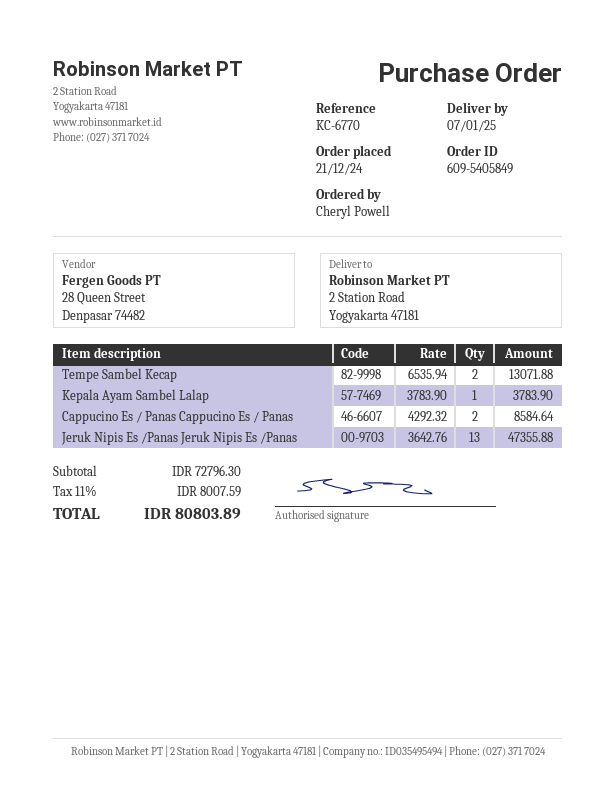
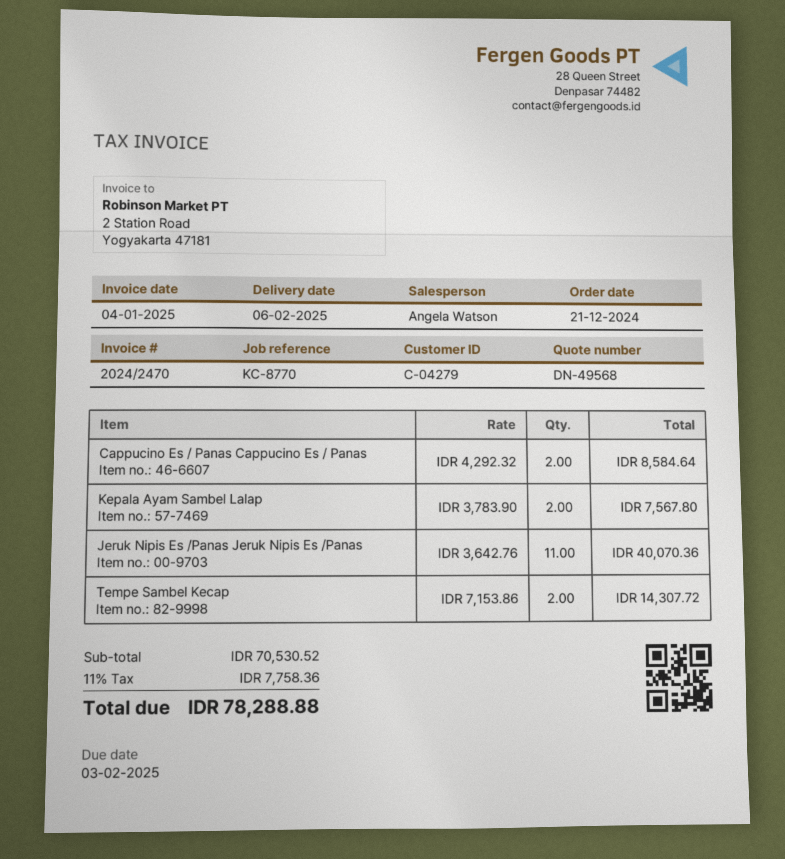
delivery date: 2025-01-07 -> 2025-02-06
reference: KC-6770 -> KC-8770
Tempe Sambel Kecap: 2 x 6535.94 = 13071.88 -> 2 x 7153.86 = 14307.72
Kepala Ayam Sambel Lalap: 1 x 3783.90 = 3783.90 -> 2 x 3783.90 = 7567.80
Jeruk Nipis Es /Panas Jeruk Nipis Es /Panas: 13 x 3642.76 = 47355.88 -> 11 x 3642.76 = 40070.36
subtotal: 72796.30 -> 70530.52
tax: 11% = 8007.59 -> 11% = 7758.36
total: 80803.89 -> 78288.88

